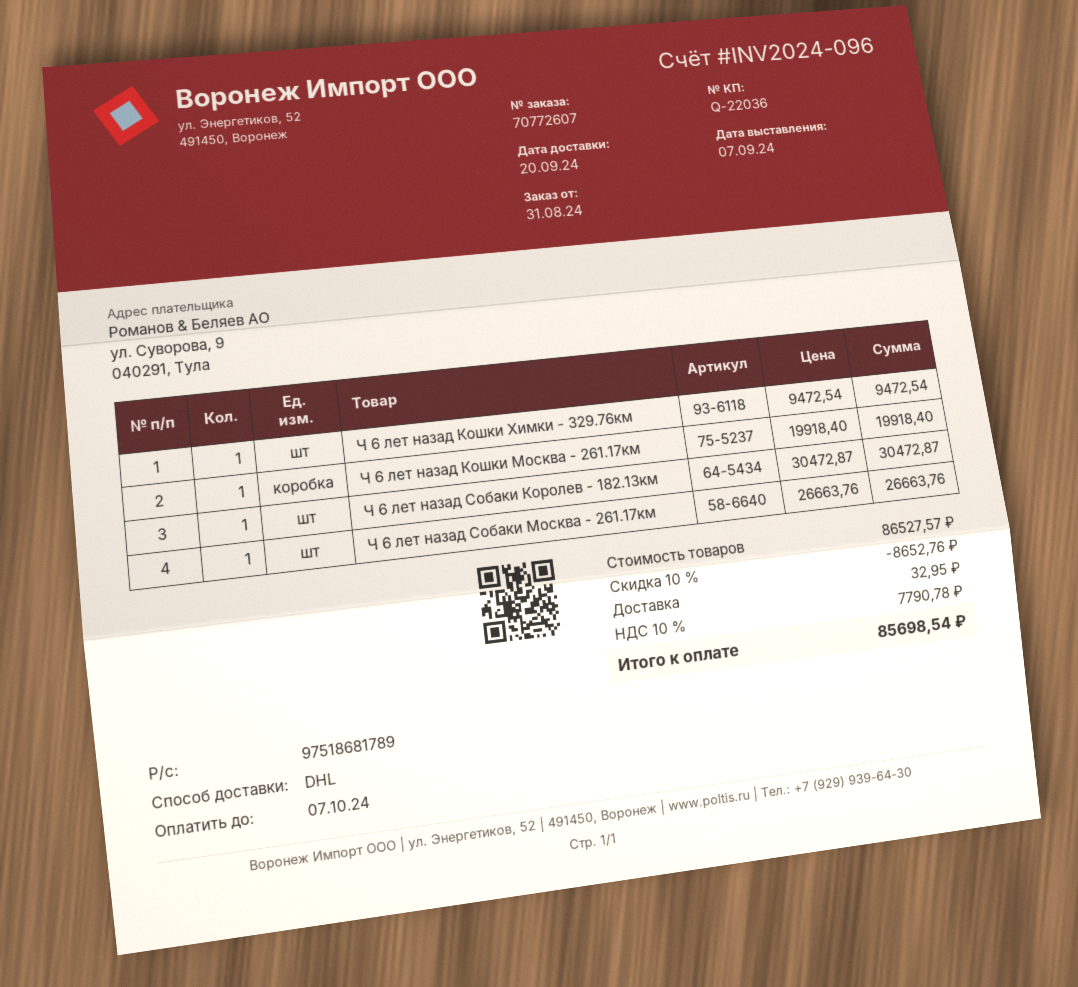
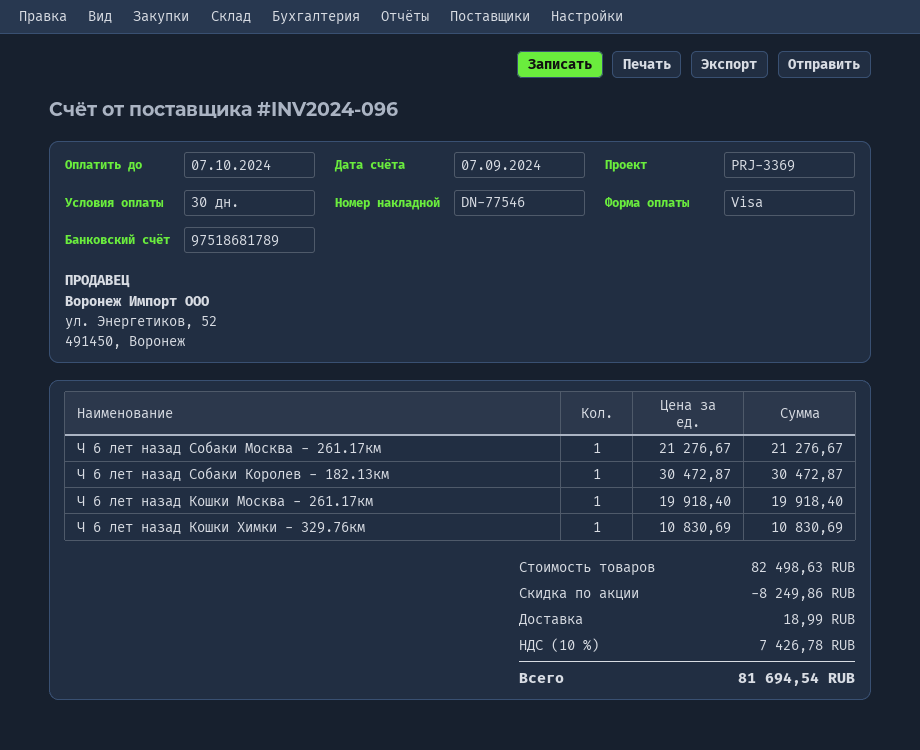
Ч 6 лет назад Кошки Химки - 329.76км: 1 x 9472.54 = 9472.54 -> 1 x 10830.69 = 10830.69
Ч 6 лет назад Собаки Москва - 261.17км: 1 x 26663.76 = 26663.76 -> 1 x 21276.67 = 21276.67
subtotal: 86527.57 -> 82498.63
discount: 8652.76 -> 8249.86
shipping: 32.95 -> 18.99
tax: 10% = 7790.78 -> 10% = 7426.78
total: 85698.54 -> 81694.54

